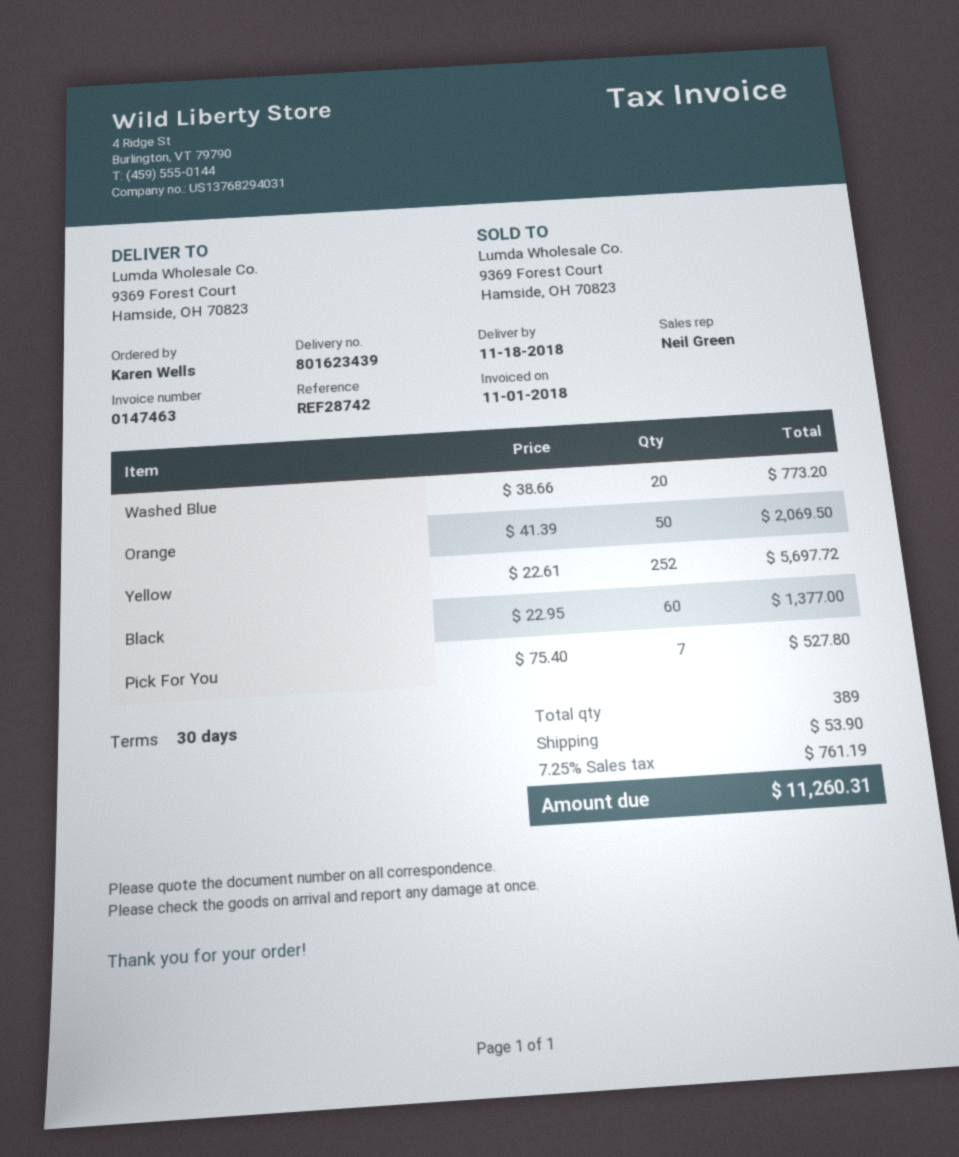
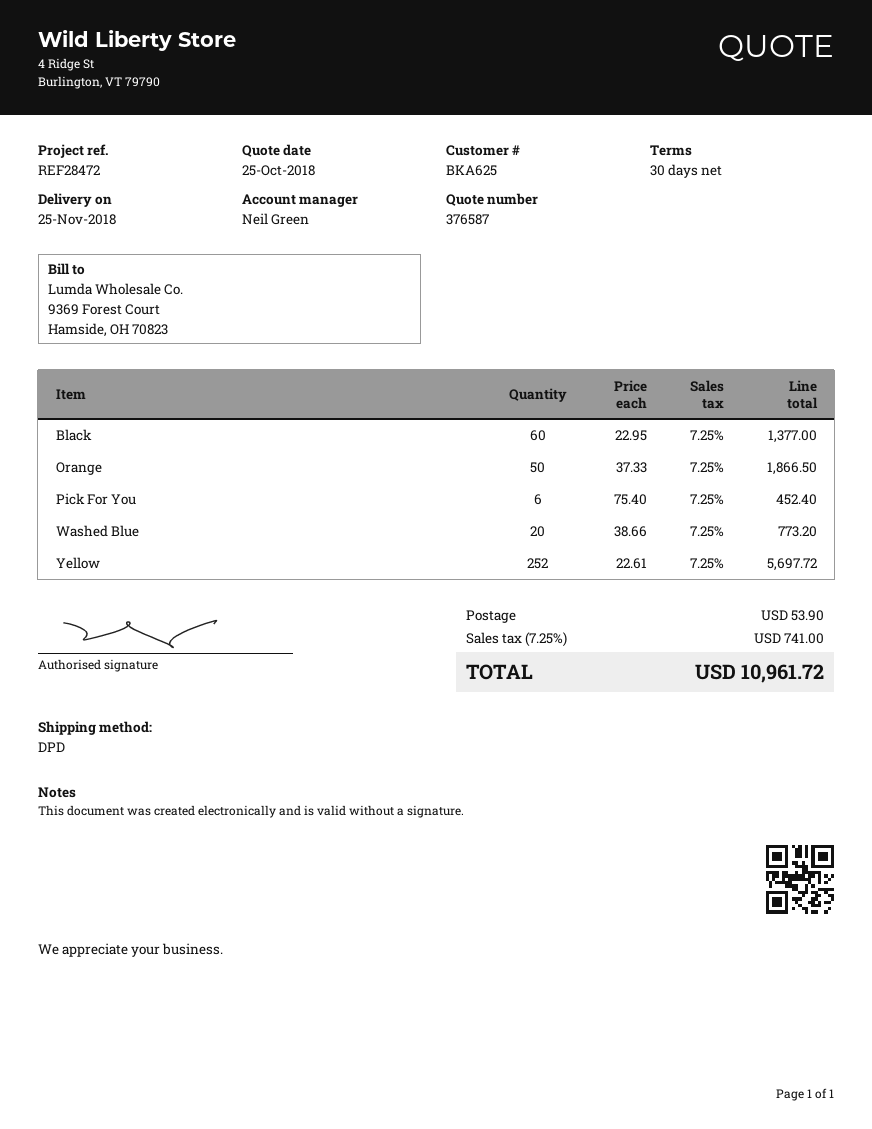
delivery date: 2018-11-18 -> 2018-11-25
reference: REF28742 -> REF28472
Orange: 50 x 41.39 = 2069.50 -> 50 x 37.33 = 1866.50
Pick For You: 7 x 75.40 = 527.80 -> 6 x 75.40 = 452.40
tax: 7.25% = 761.19 -> 7.25% = 741.00
total: 11260.31 -> 10961.72

